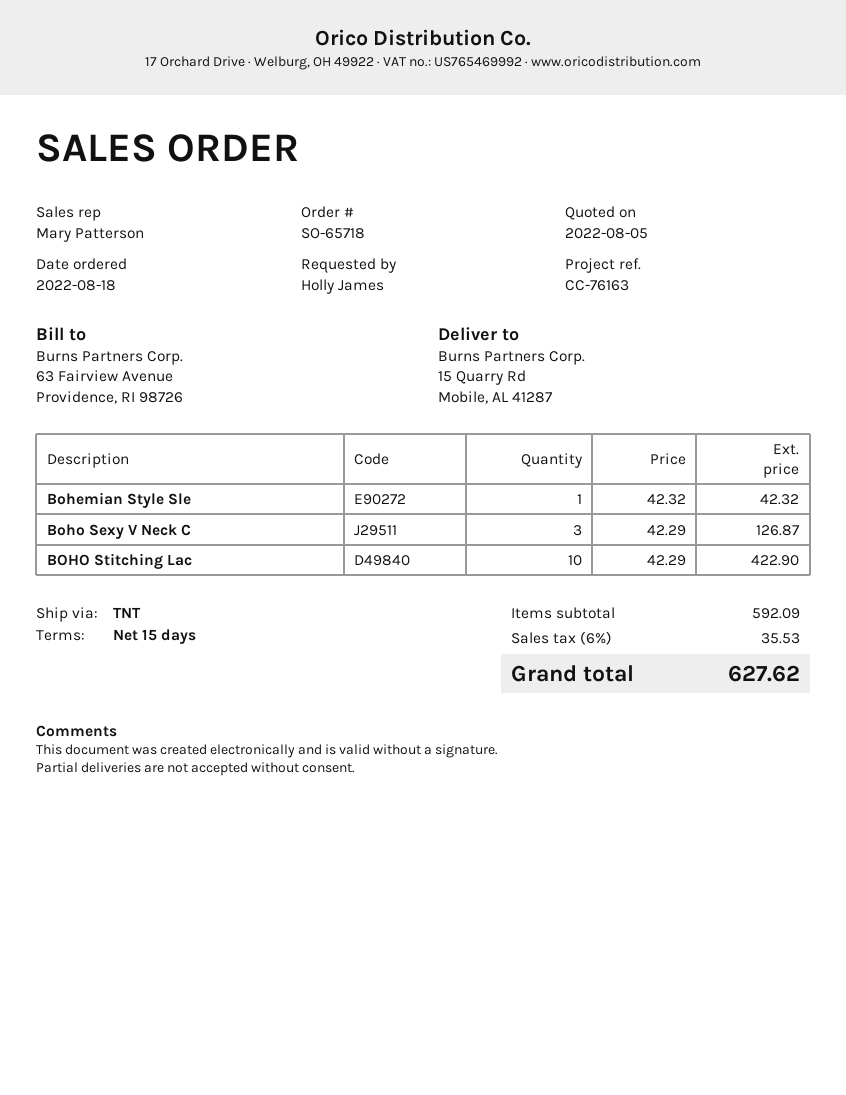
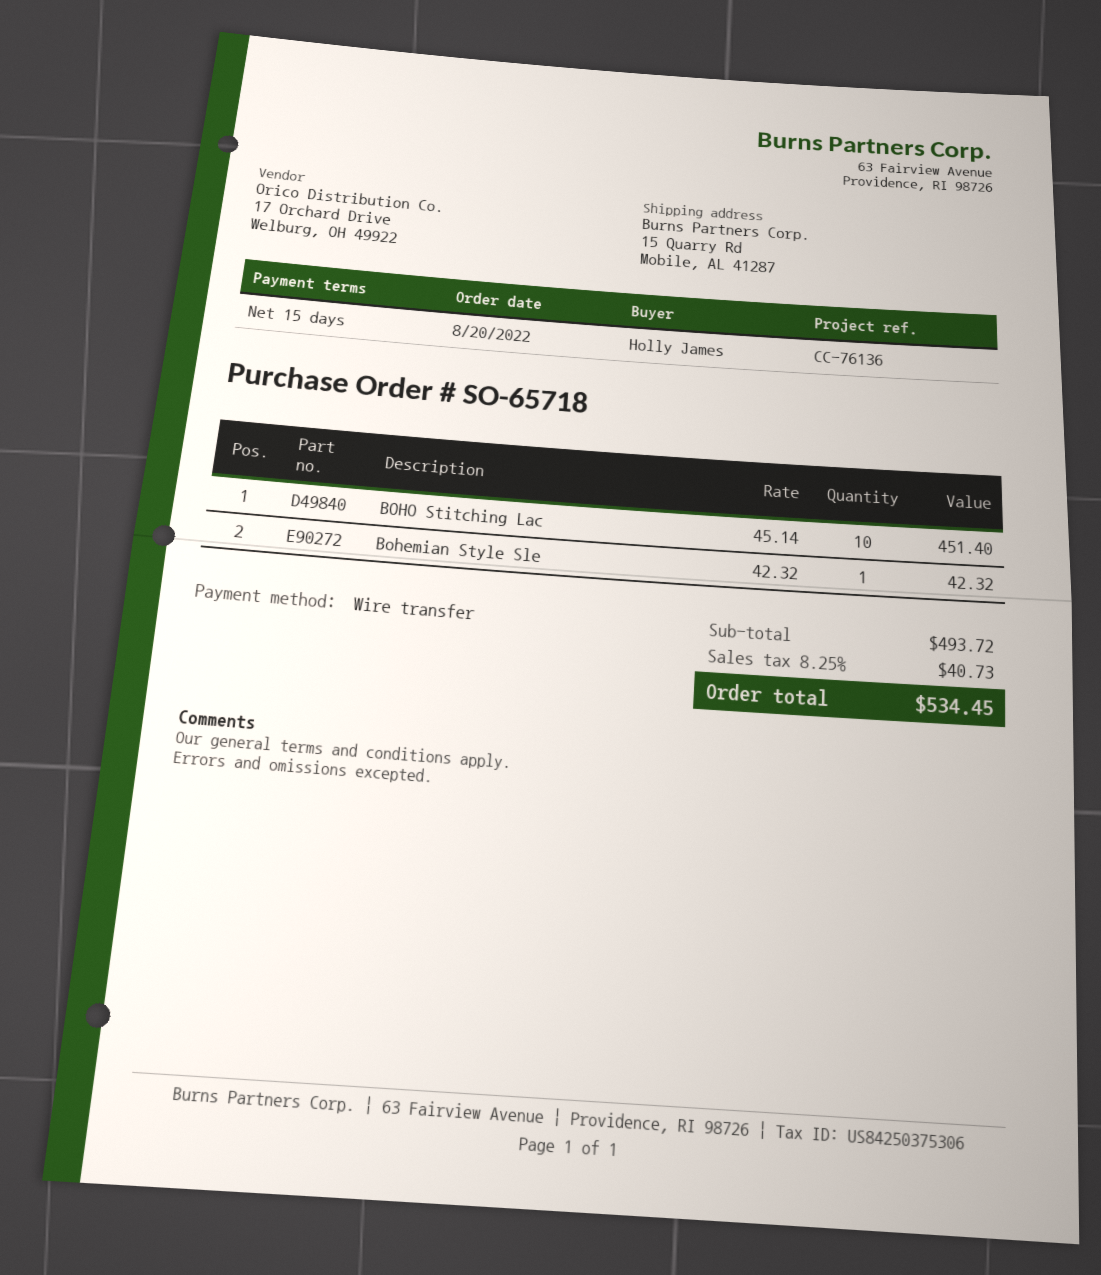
order date: 2022-08-18 -> 2022-08-20
reference: CC-76163 -> CC-76136
Boho Sexy V Neck C: 3 x 42.29 = 126.87 -> none
BOHO Stitching Lac: 10 x 42.29 = 422.90 -> 10 x 45.14 = 451.40
subtotal: 592.09 -> 493.72
tax: 6% = 35.53 -> 8.25% = 40.73
total: 627.62 -> 534.45

